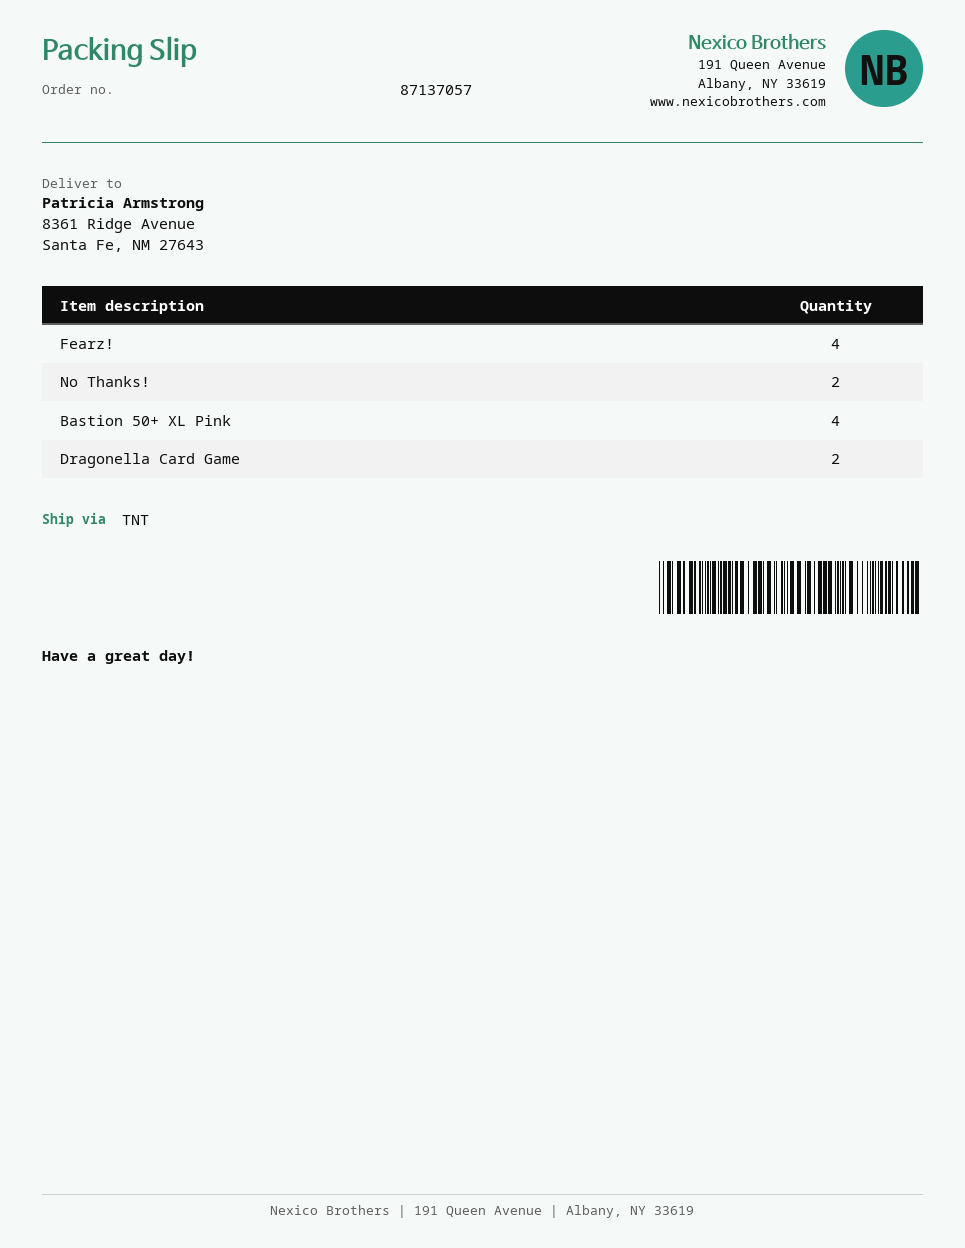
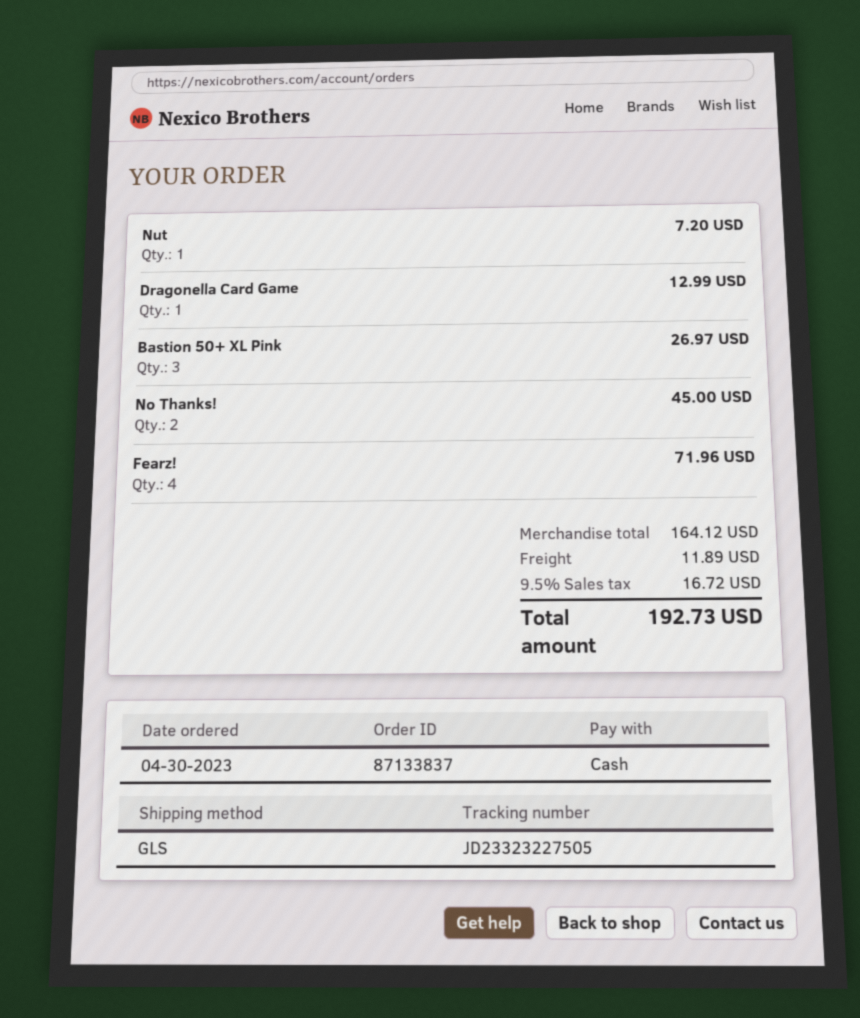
order number: 87137057 -> 87133837
shipping method: TNT -> GLS
Bastion 50+ XL Pink: 4 -> 3
Dragonella Card Game: 2 -> 1
Nut: none -> 1

